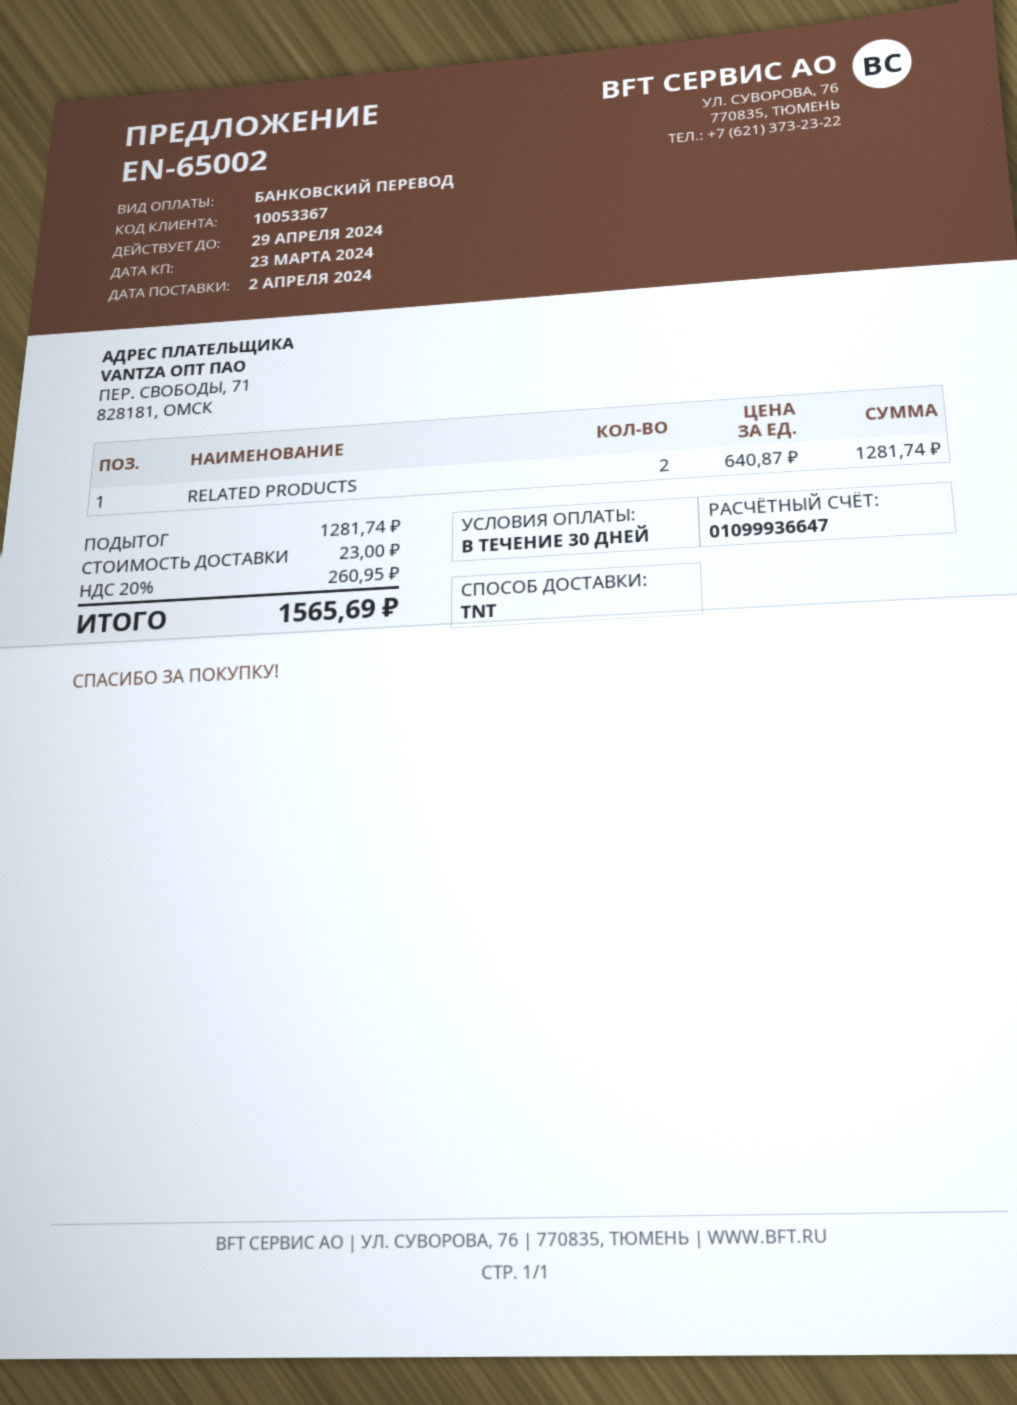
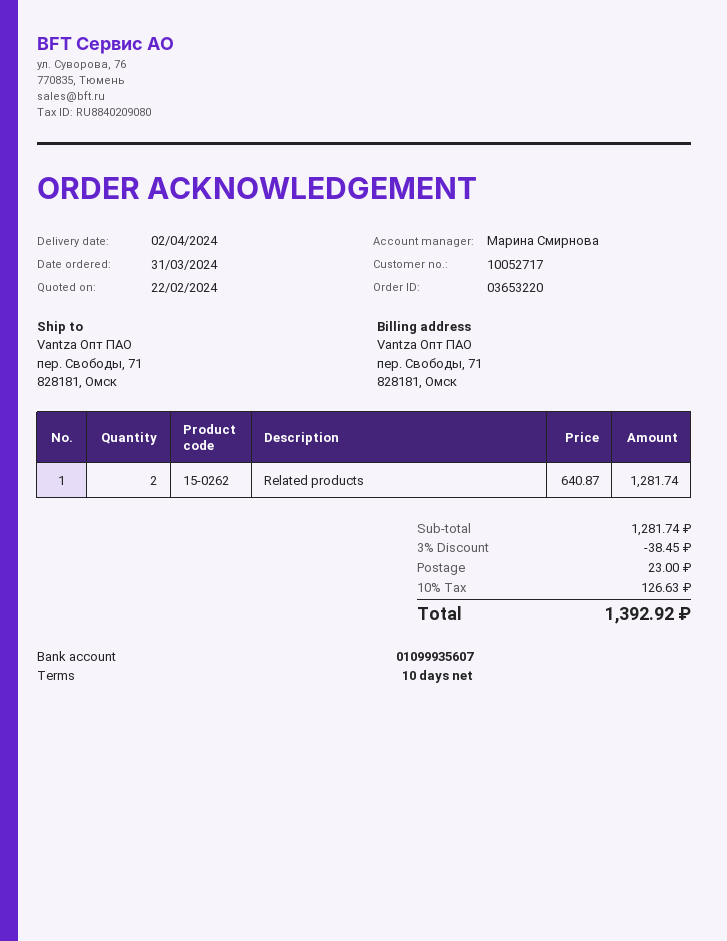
quote date: 2024-03-23 -> 2024-02-22
payment terms: 30 days -> 10 days
customer number: 10053367 -> 10052717
bank account: 01099936647 -> 01099935607
discount: none -> 3% = 38.45
tax: 20% = 260.95 -> 10% = 126.63
total: 1565.69 -> 1392.92

